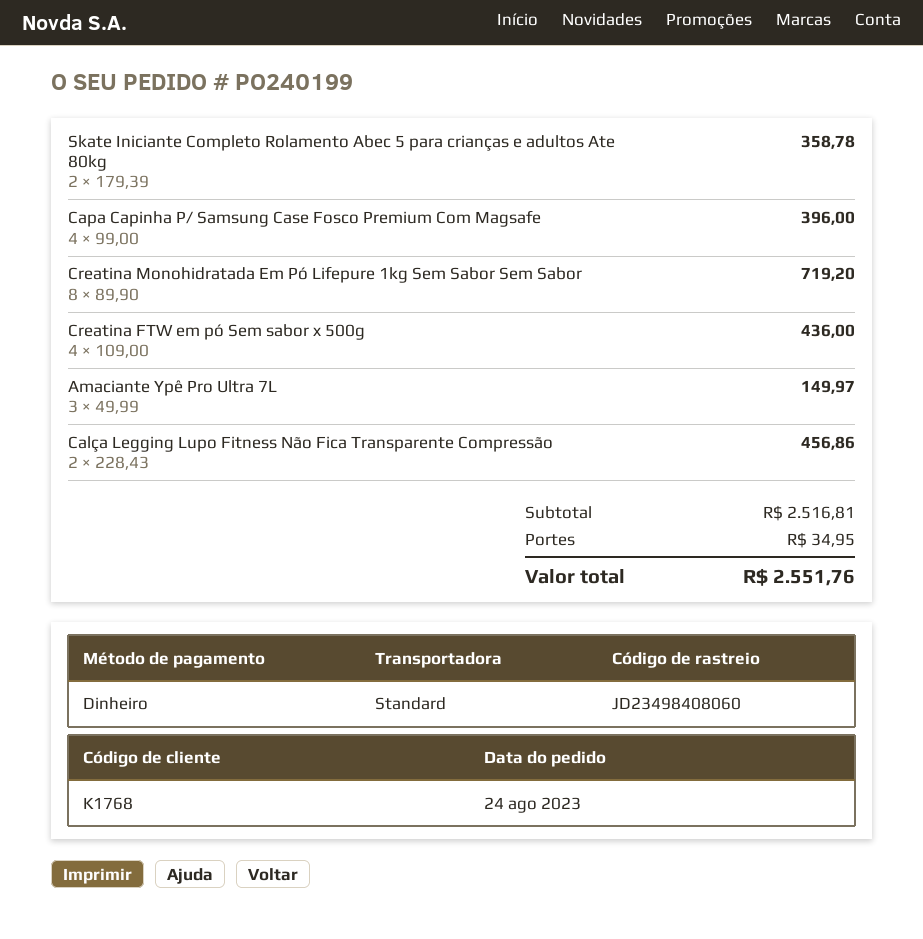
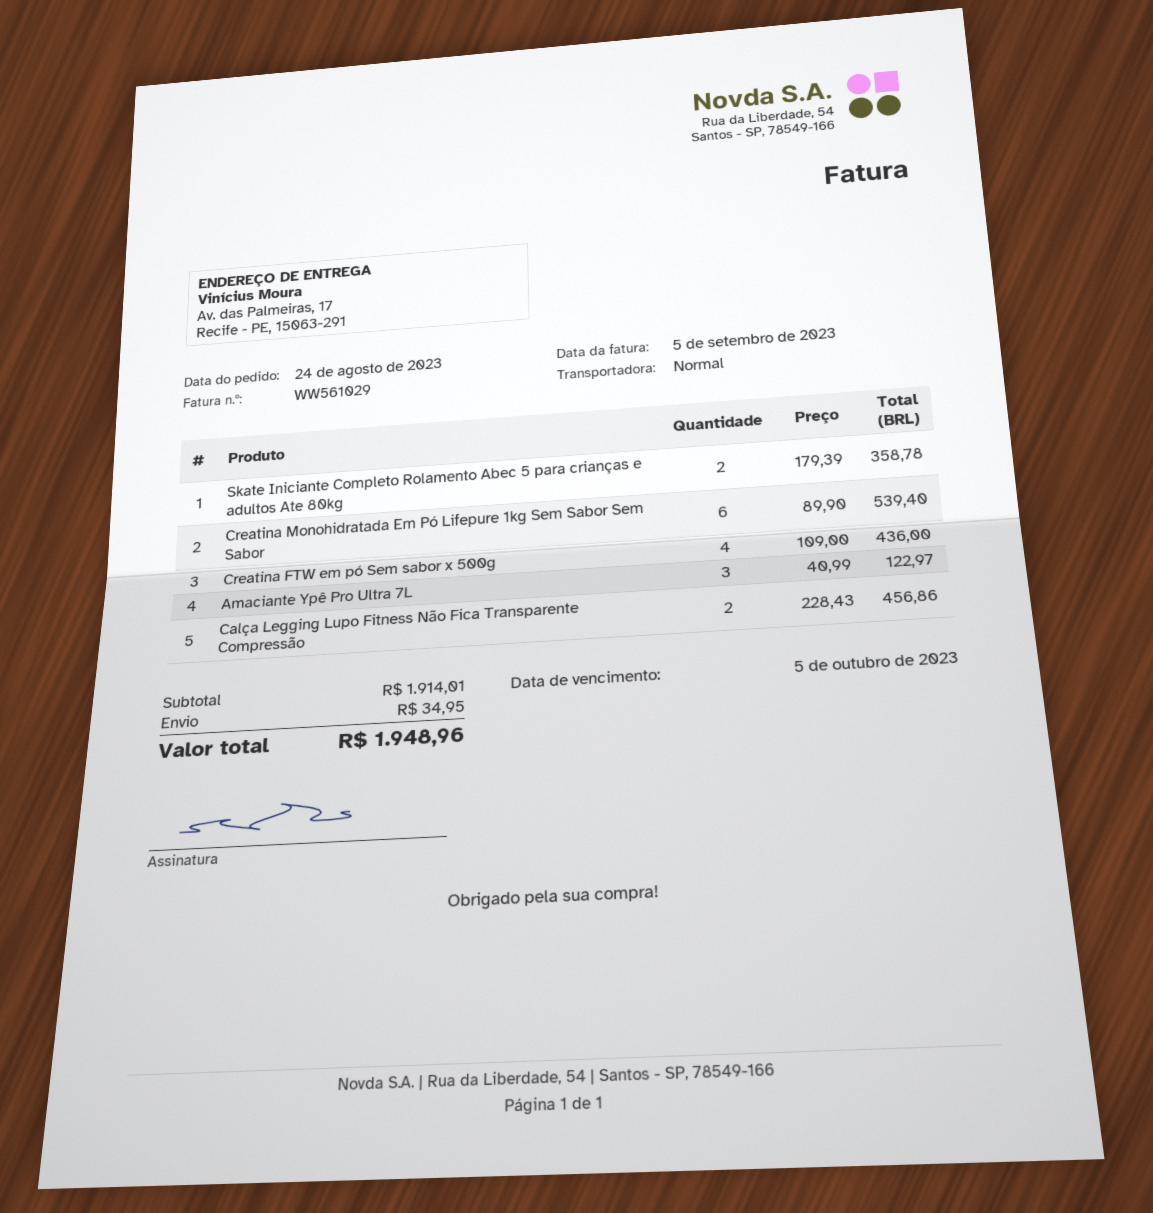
Capa Capinha P/ Samsung Case Fosco Premium Com Magsafe: 4 x 99.00 = 396.00 -> none
Creatina Monohidratada Em Pó Lifepure 1kg Sem Sabor Sem Sabor: 8 x 89.90 = 719.20 -> 6 x 89.90 = 539.40
Amaciante Ypê Pro Ultra 7L: 3 x 49.99 = 149.97 -> 3 x 40.99 = 122.97
subtotal: 2516.81 -> 1914.01
total: 2551.76 -> 1948.96

